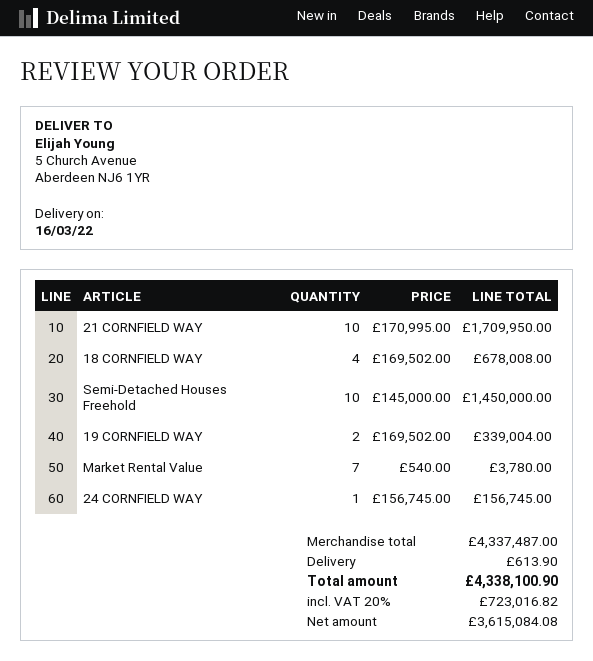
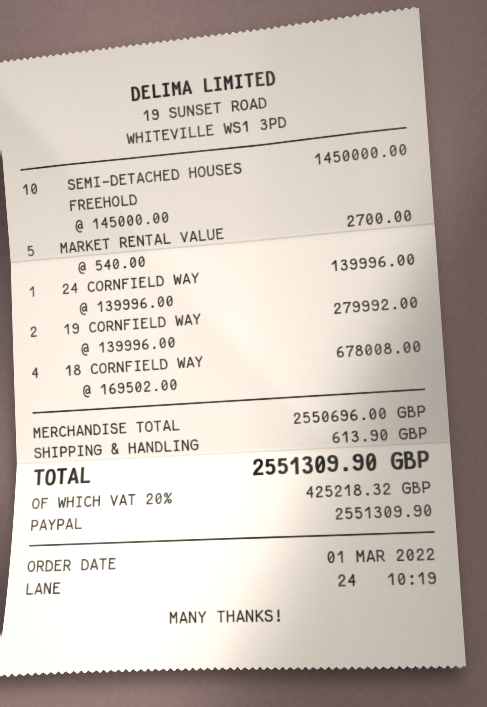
21 CORNFIELD WAY: 10 x 170995.00 = 1709950.00 -> none
19 CORNFIELD WAY: 2 x 169502.00 = 339004.00 -> 2 x 139996.00 = 279992.00
Market Rental Value: 7 x 540.00 = 3780.00 -> 5 x 540.00 = 2700.00
24 CORNFIELD WAY: 1 x 156745.00 = 156745.00 -> 1 x 139996.00 = 139996.00
subtotal: 4337487.00 -> 2550696.00
tax: 20% = 723016.82 -> 20% = 425218.32
total: 4338100.90 -> 2551309.90

